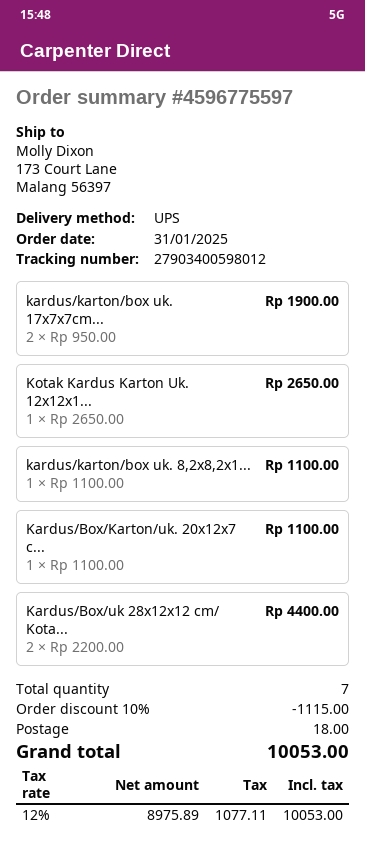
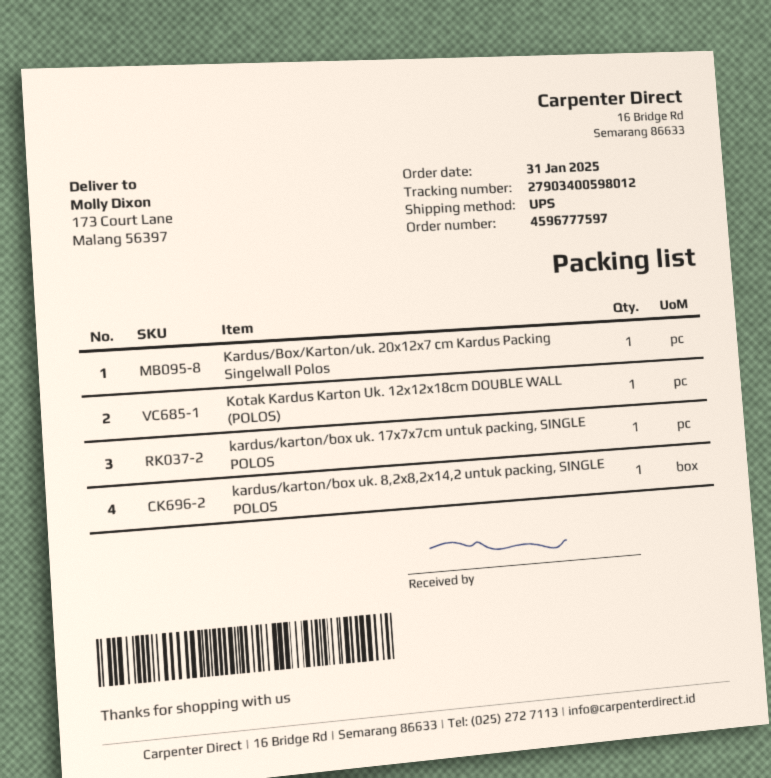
order number: 4596775597 -> 4596777597
kardus/karton/box uk. 17x7x7cm...: 2 -> 1
Kardus/Box/uk 28x12x12 cm/ Kota...: 2 -> none

